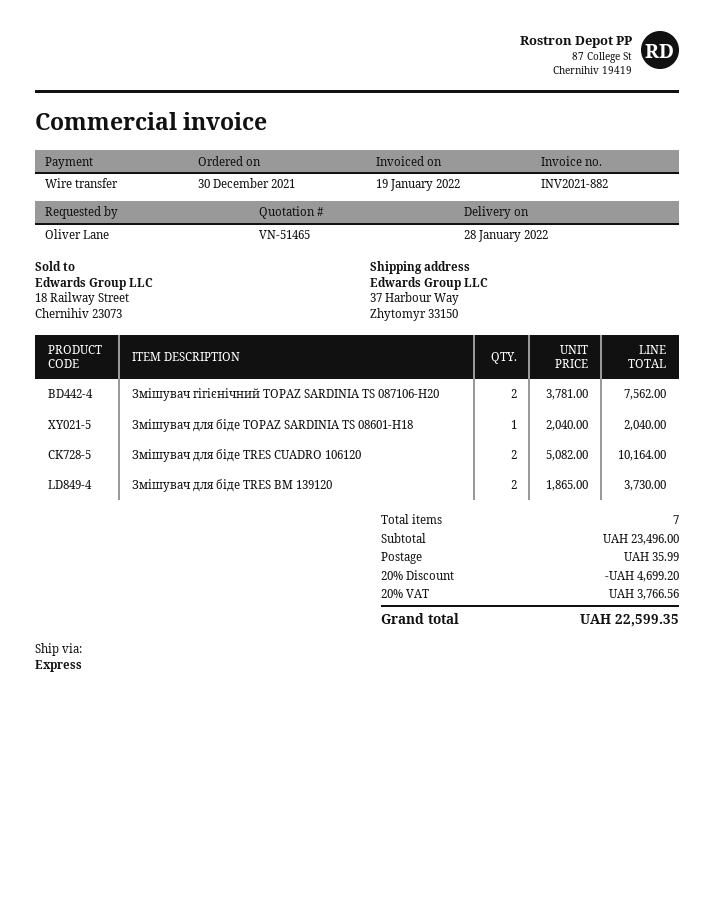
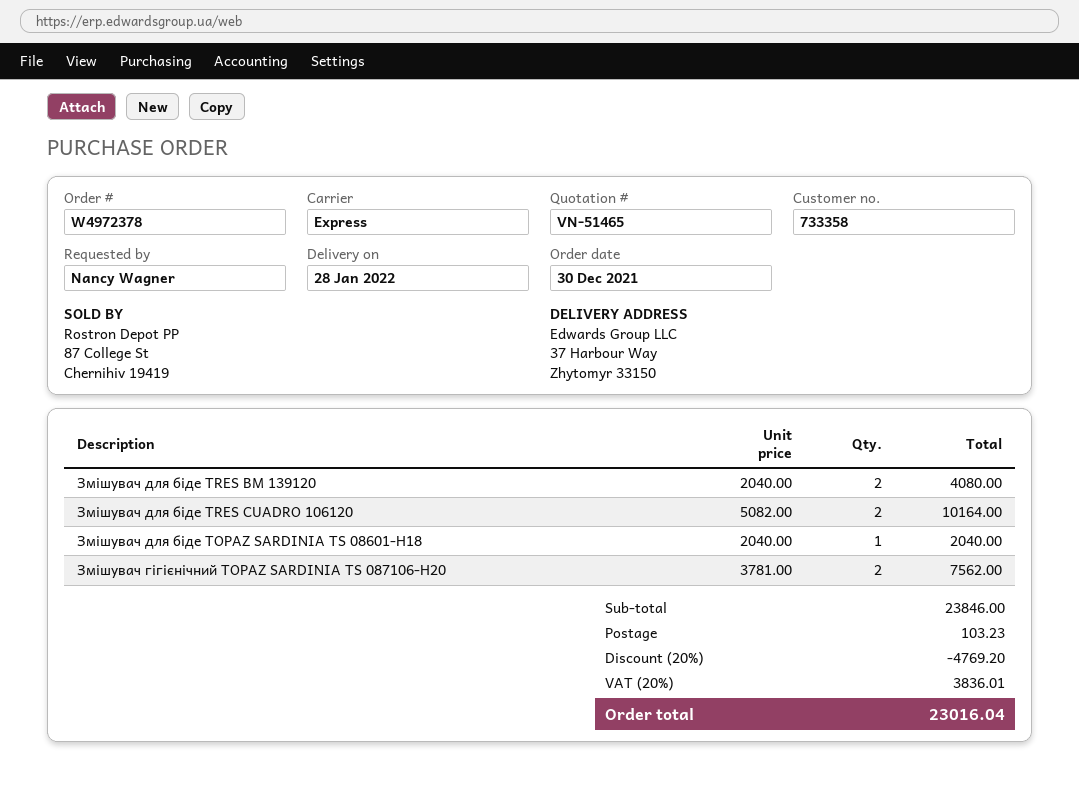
ordered by: Oliver Lane -> Nancy Wagner
Змішувач для біде TRES BM 139120: 2 x 1865.00 = 3730.00 -> 2 x 2040.00 = 4080.00
subtotal: 23496.00 -> 23846.00
discount: 20% = 4699.20 -> 20% = 4769.20
shipping: 35.99 -> 103.23
tax: 20% = 3766.56 -> 20% = 3836.01
total: 22599.35 -> 23016.04

